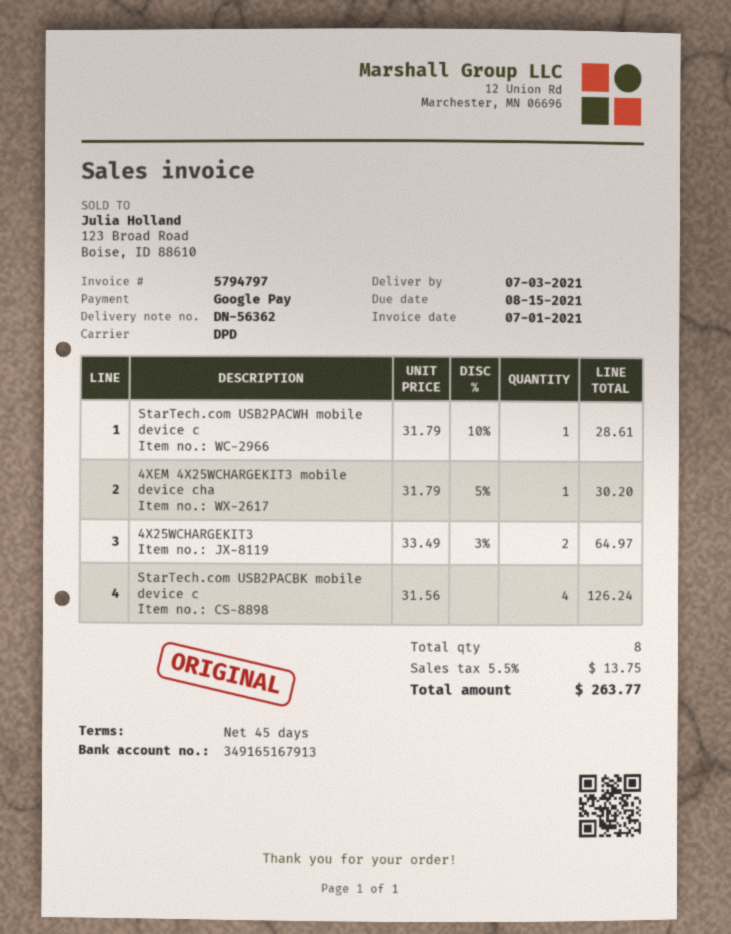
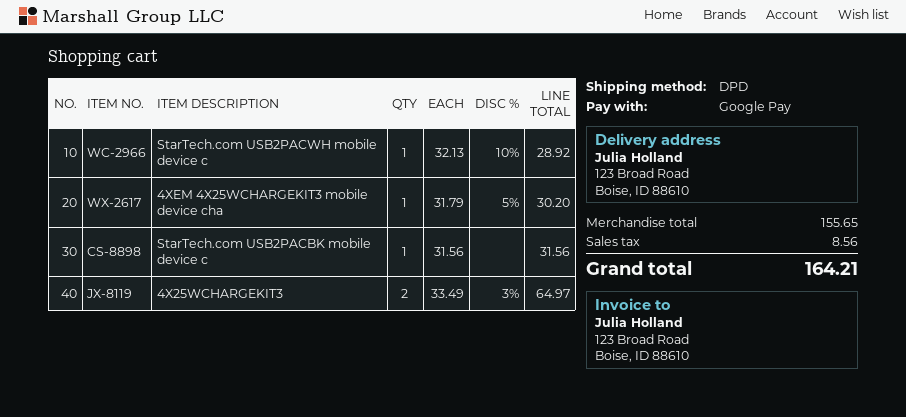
StarTech.com USB2PACWH mobile device c: 1 x 31.79 - 10% = 28.61 -> 1 x 32.13 - 10% = 28.92
StarTech.com USB2PACBK mobile device c: 4 x 31.56 = 126.24 -> 1 x 31.56 = 31.56
tax: 13.75 -> 8.56
total: 263.77 -> 164.21

